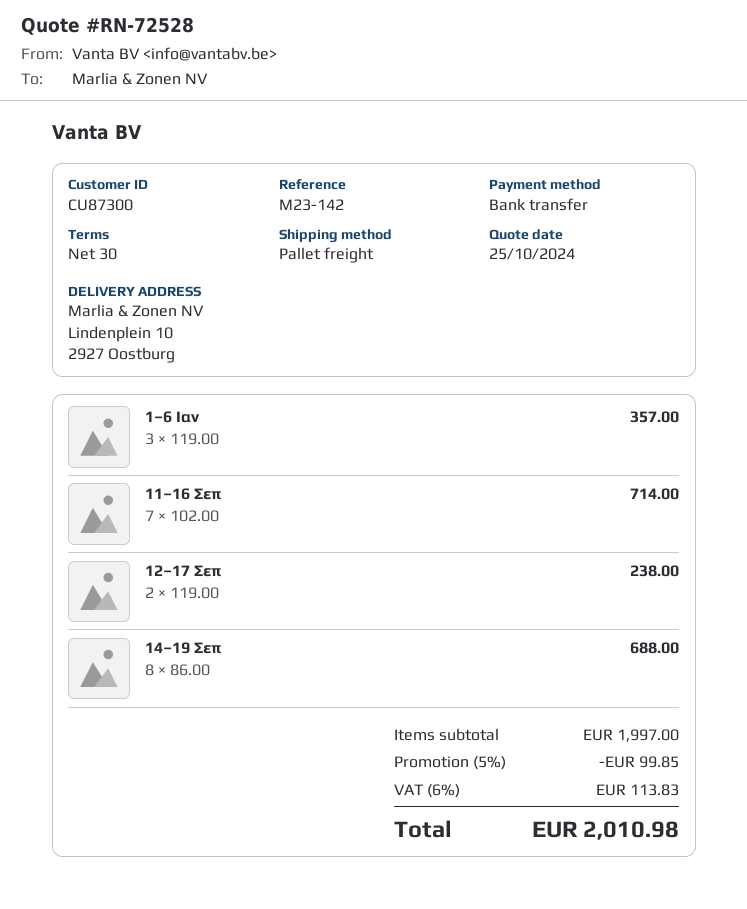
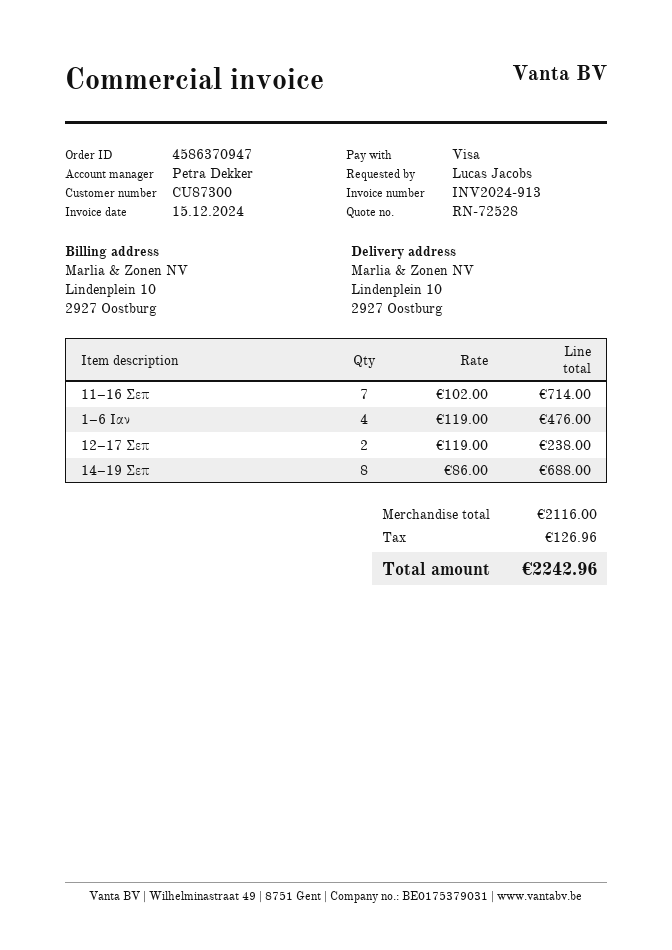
payment method: bank transfer -> Visa
1–6 Ιαν: 3 x 119.00 = 357.00 -> 4 x 119.00 = 476.00
subtotal: 1997.00 -> 2116.00
discount: 5% = 99.85 -> none
tax: 113.83 -> 126.96
total: 2010.98 -> 2242.96

